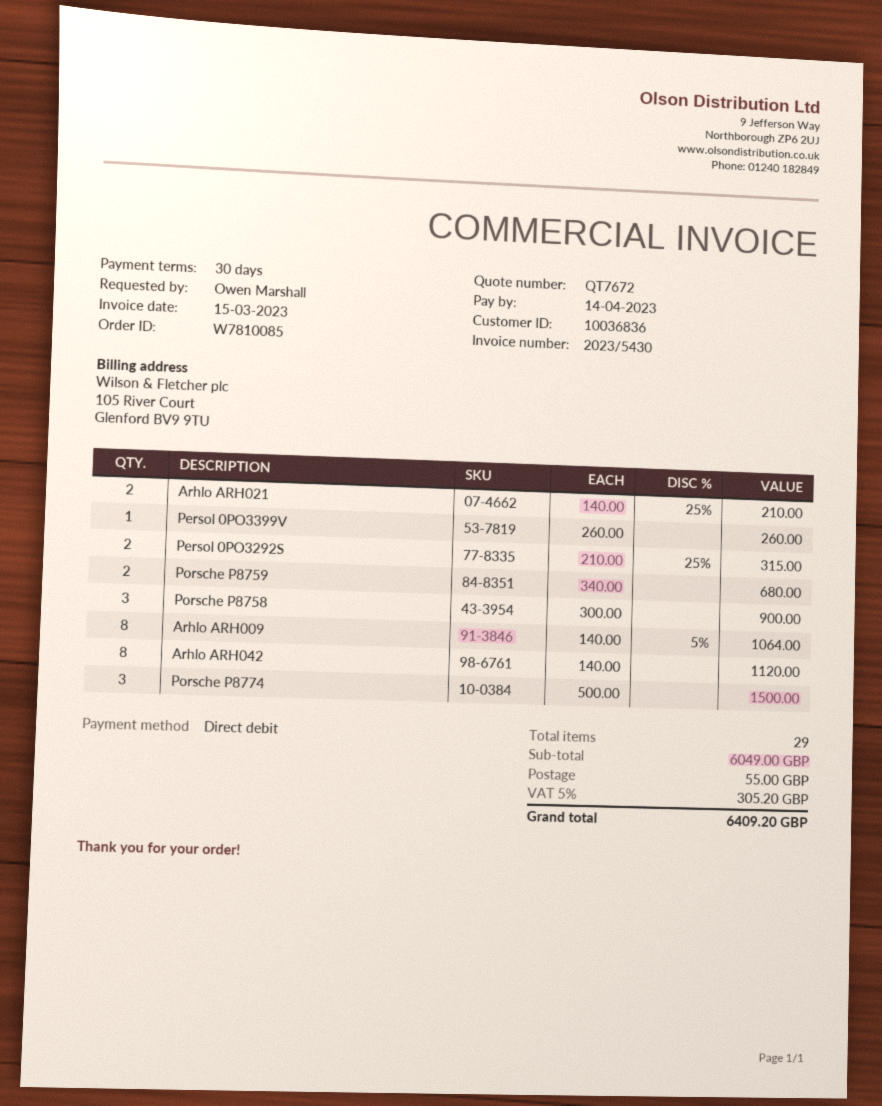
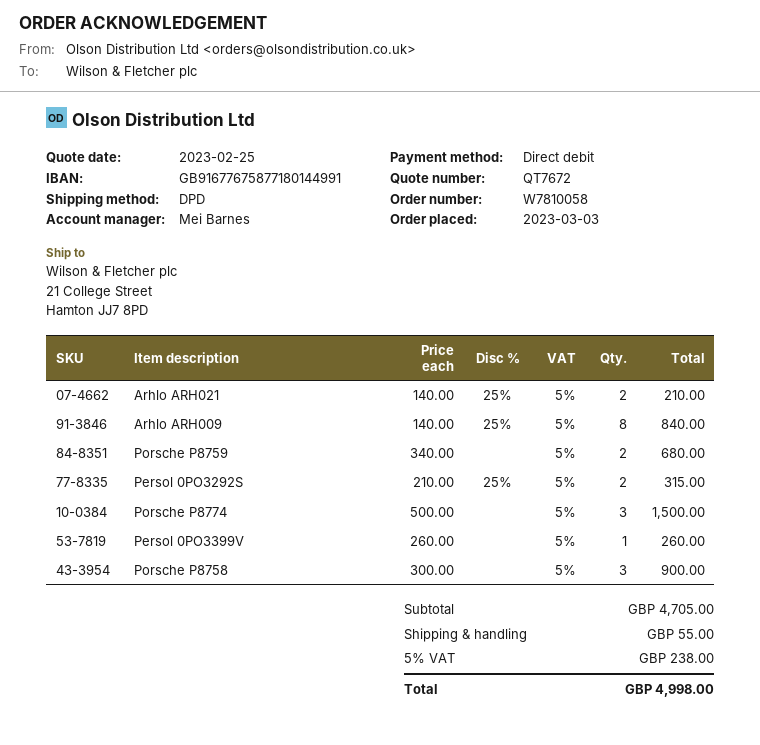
order number: W7810085 -> W7810058
Arhlo ARH009: 8 x 140.00 - 5% = 1064.00 -> 8 x 140.00 - 25% = 840.00
Arhlo ARH042: 8 x 140.00 = 1120.00 -> none
subtotal: 6049.00 -> 4705.00
tax: 5% = 305.20 -> 5% = 238.00
total: 6409.20 -> 4998.00

